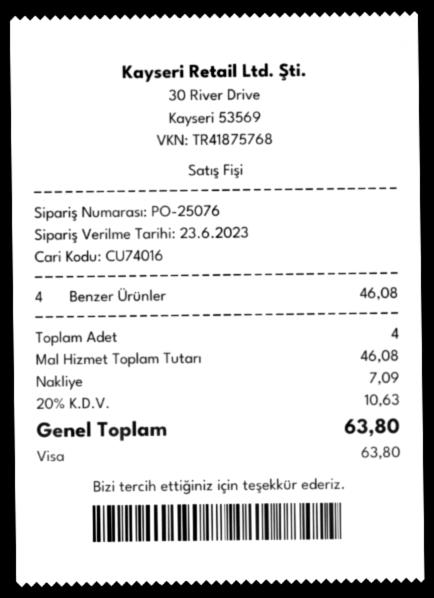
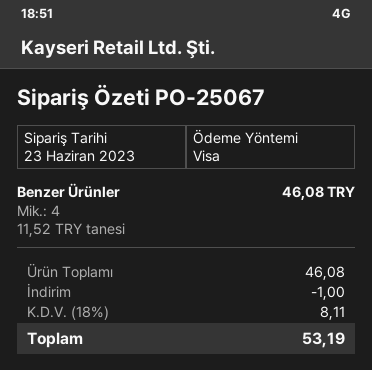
order number: PO-25076 -> PO-25067
discount: none -> 1.00
shipping: 7.09 -> none
tax: 20% = 10.63 -> 18% = 8.11
total: 63.80 -> 53.19

